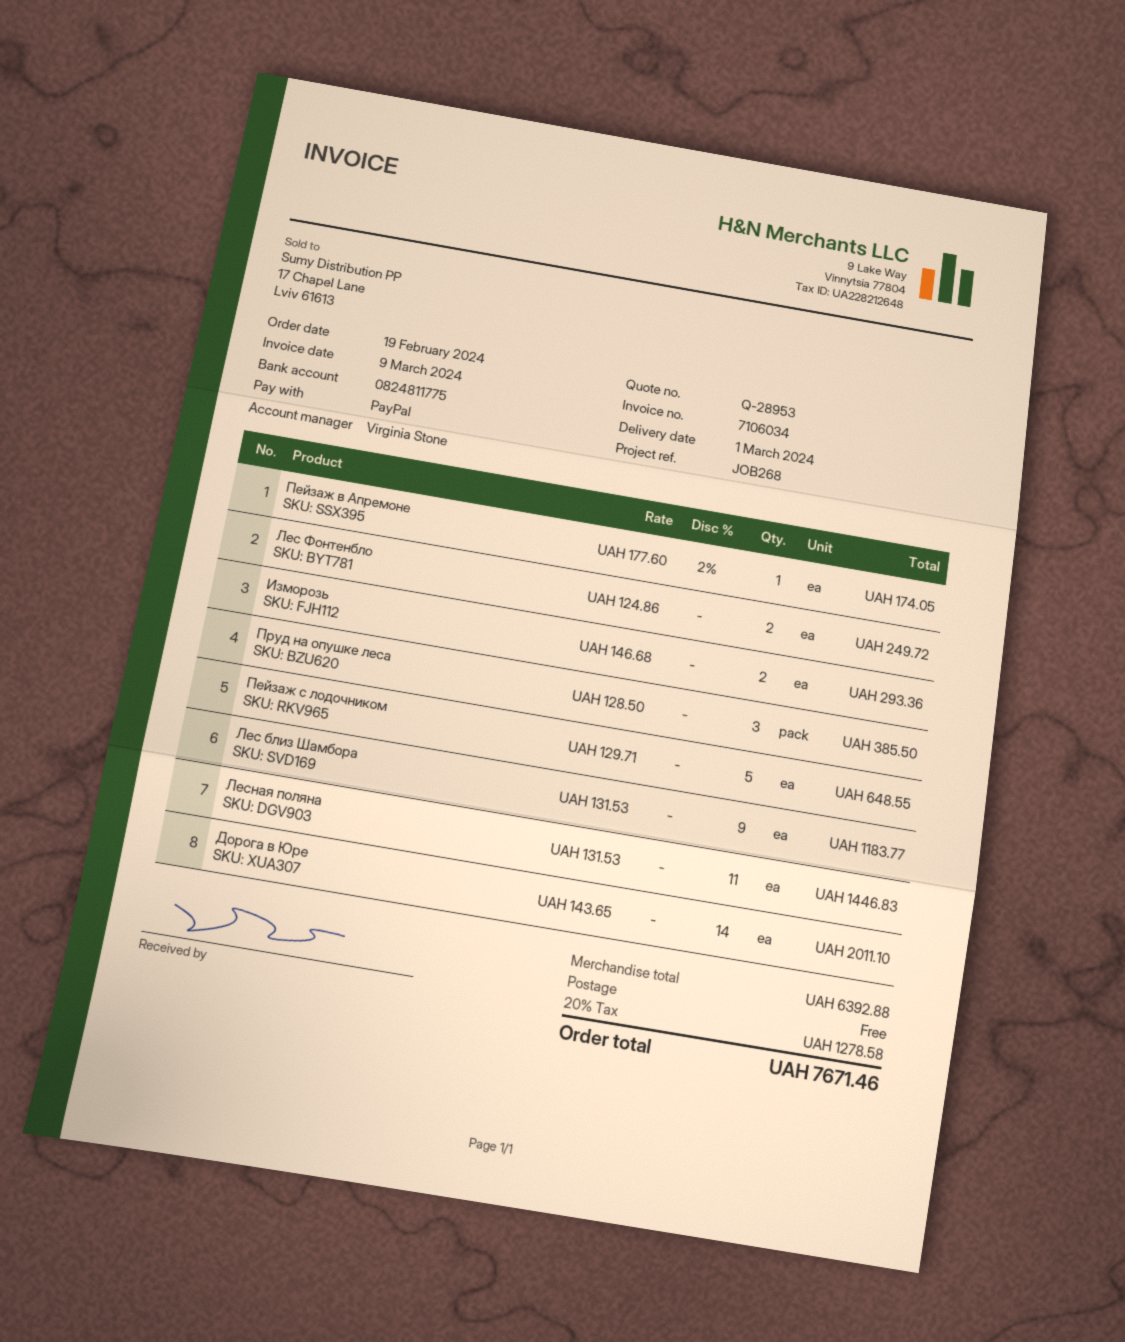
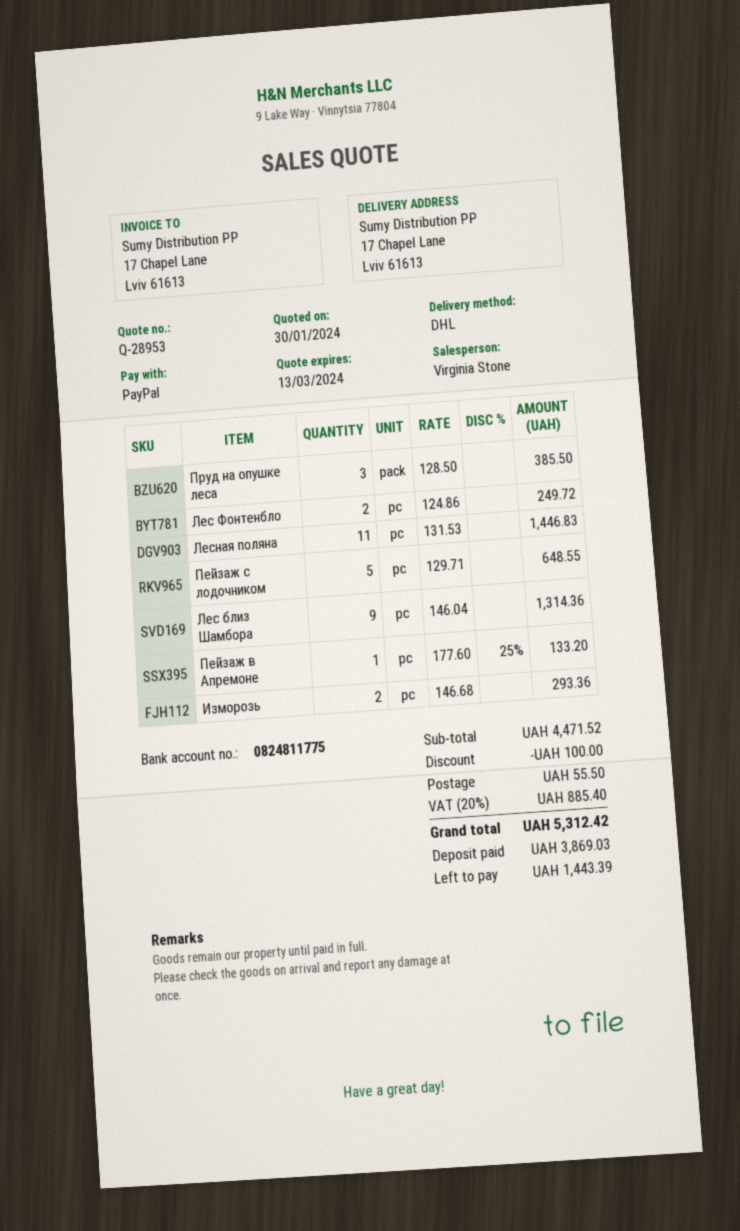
Пейзаж в Апремоне: 1 x 177.60 - 2% = 174.05 -> 1 x 177.60 - 25% = 133.20
Лес близ Шамбора: 9 x 131.53 = 1183.77 -> 9 x 146.04 = 1314.36
Дорога в Юре: 14 x 143.65 = 2011.10 -> none
subtotal: 6392.88 -> 4471.52
discount: none -> 100.00
shipping: 0.00 -> 55.50
tax: 20% = 1278.58 -> 20% = 885.40
total: 7671.46 -> 5312.42

